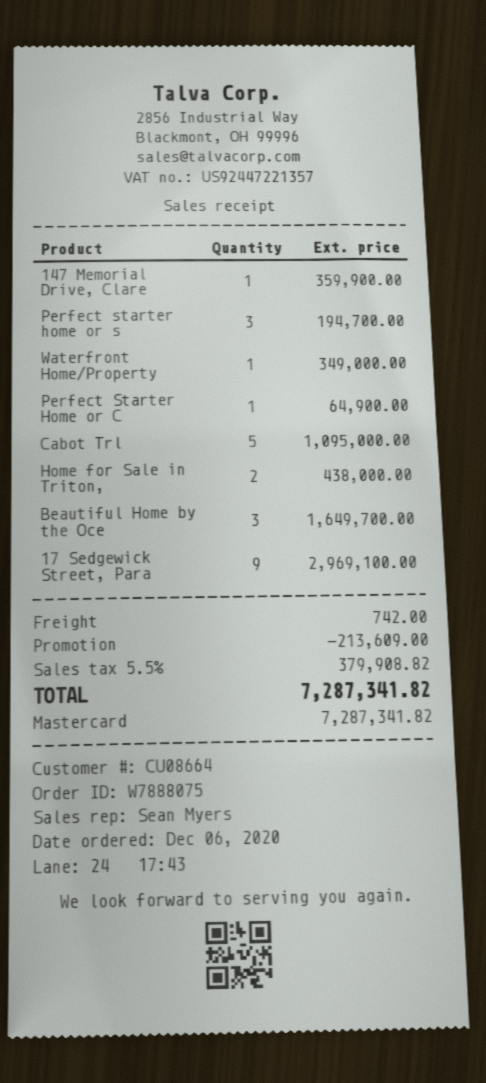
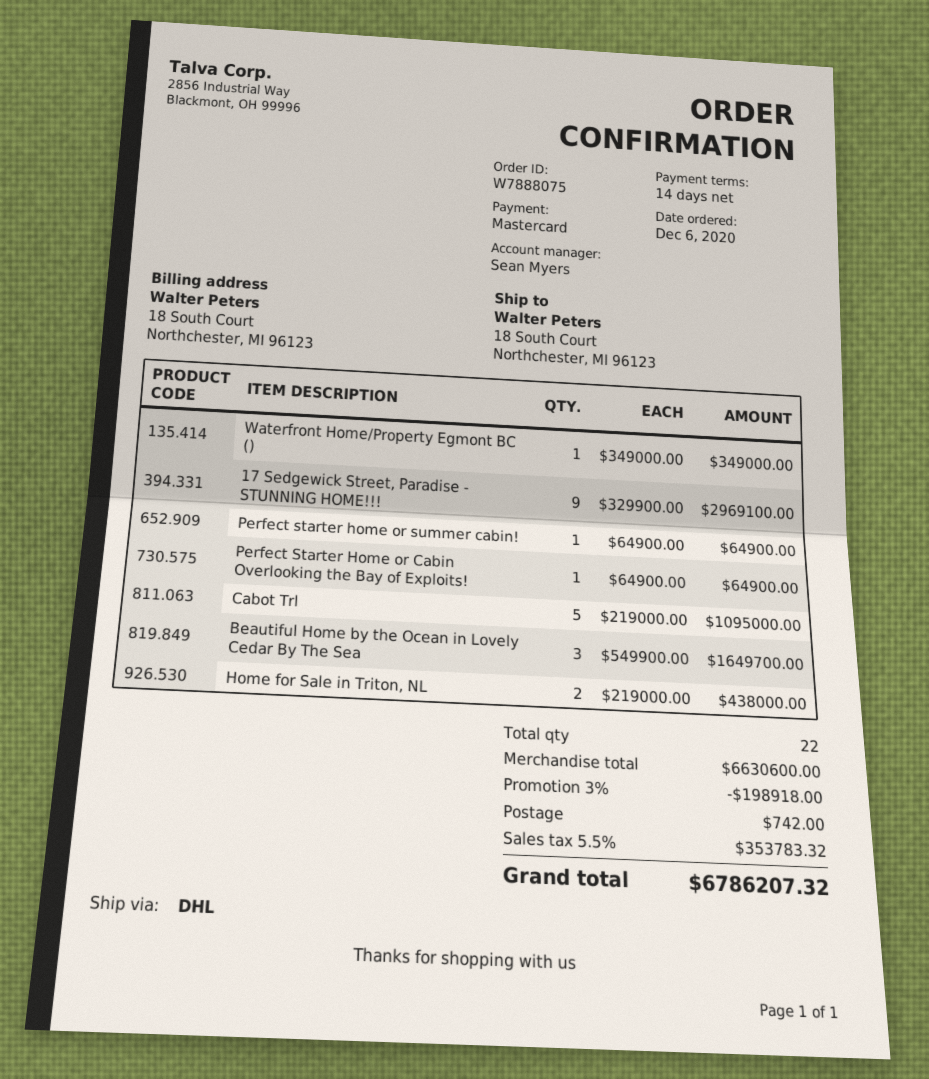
147 Memorial Drive, Clare: 1 for 359900.00 -> none
Perfect starter home or s: 3 for 194700.00 -> 1 for 64900.00
discount: 213609.00 -> 198918.00
tax: 5.5% = 379908.82 -> 5.5% = 353783.32
total: 7287341.82 -> 6786207.32

